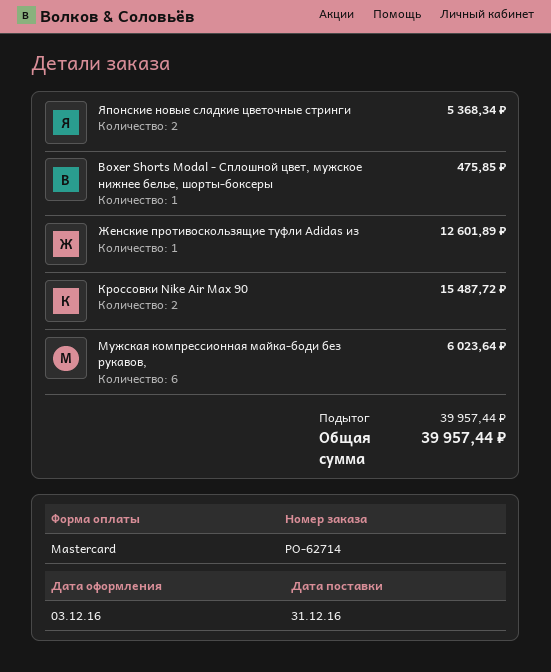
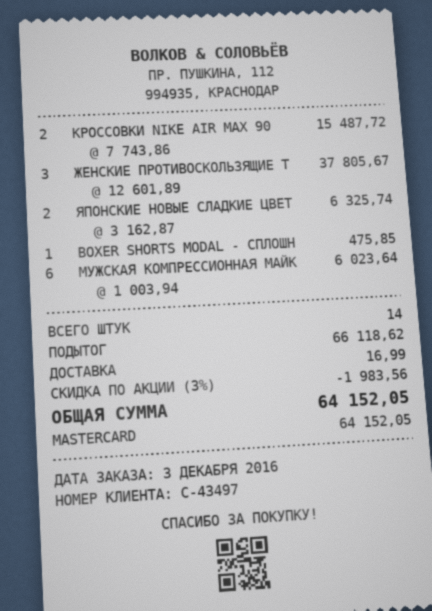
Японские новые сладкие цветочные стринги: 2 for 5368.34 -> 2 for 6325.74
Женские противоскользящие туфли Adidas из: 1 for 12601.89 -> 3 for 37805.67
subtotal: 39957.44 -> 66118.62
discount: none -> 3% = 1983.56
shipping: none -> 16.99
total: 39957.44 -> 64152.05

